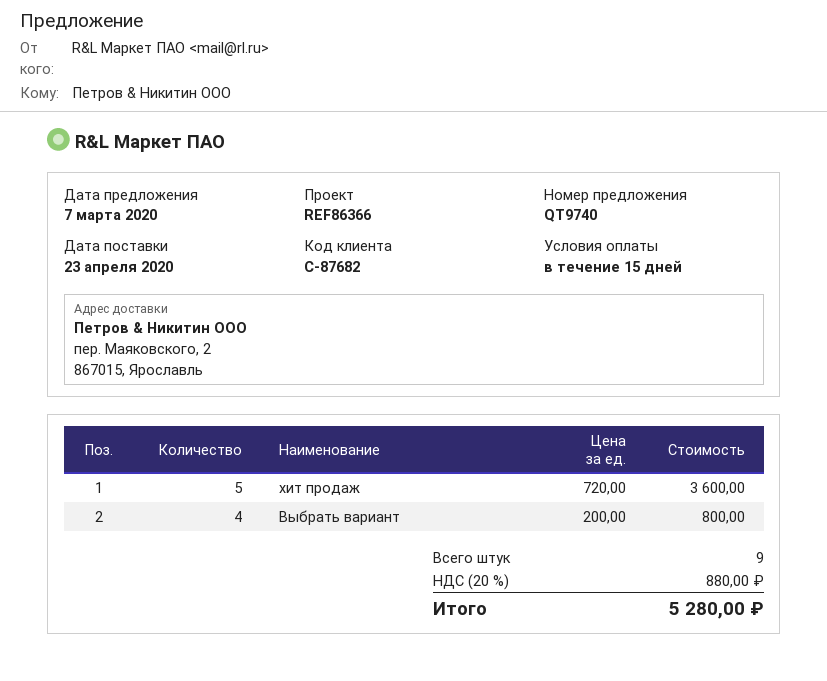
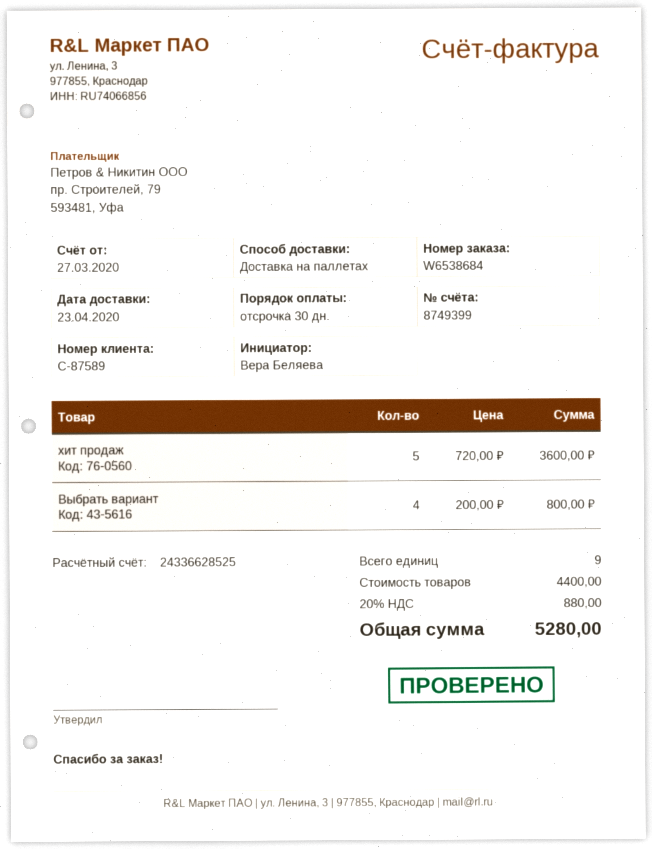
payment terms: 15 days -> 30 days
customer number: C-87682 -> C-87589

